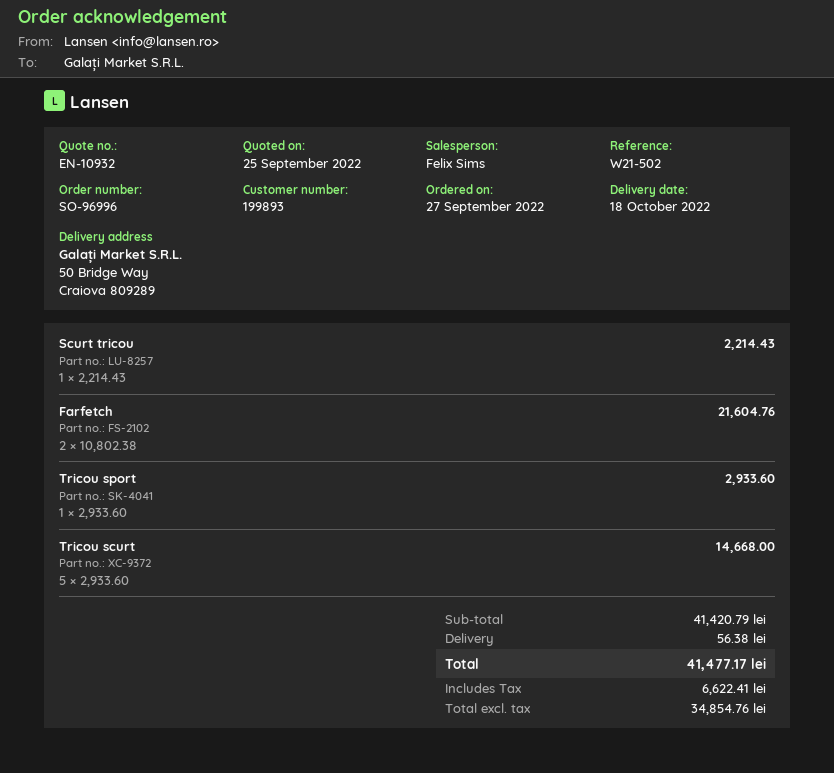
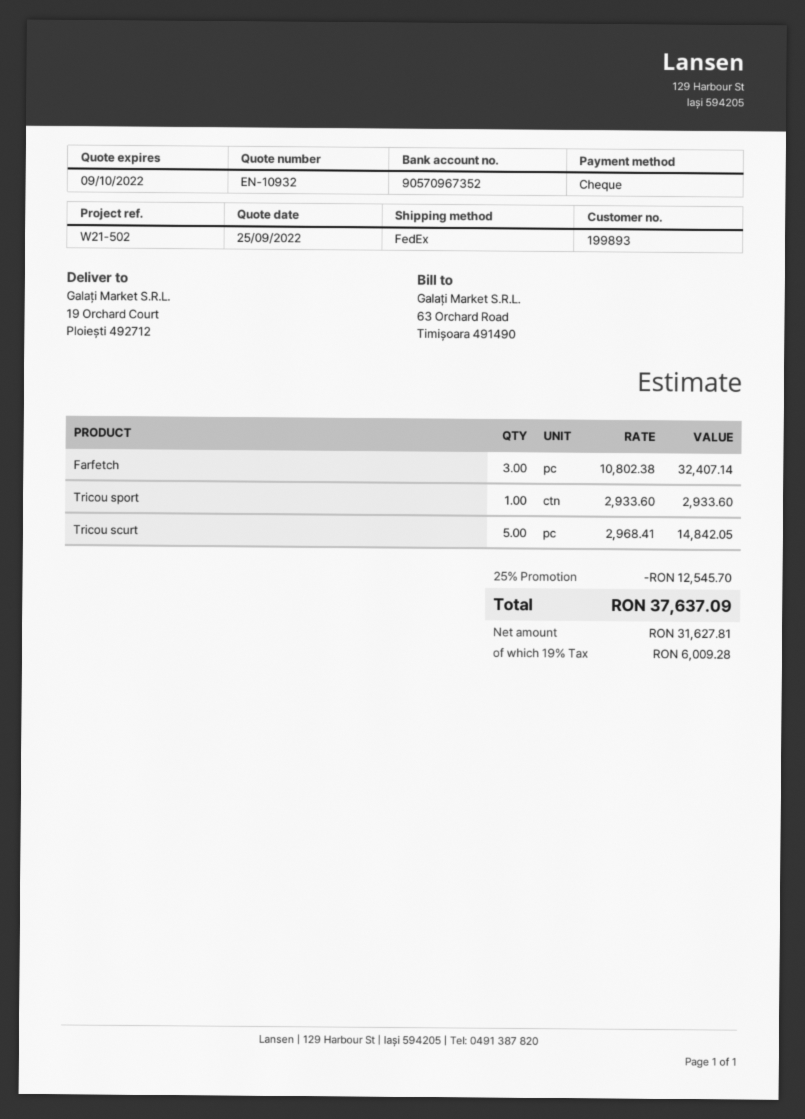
ship to: 50 Bridge Way, Craiova 809289 -> 19 Orchard Court, Ploiești 492712
Scurt tricou: 1 x 2214.43 = 2214.43 -> none
Farfetch: 2 x 10802.38 = 21604.76 -> 3 x 10802.38 = 32407.14
Tricou scurt: 5 x 2933.60 = 14668.00 -> 5 x 2968.41 = 14842.05
discount: none -> 25% = 12545.70
shipping: 56.38 -> none
net: 34854.76 -> 31627.81
tax: 6622.41 -> 6009.28
total: 41477.17 -> 37637.09

